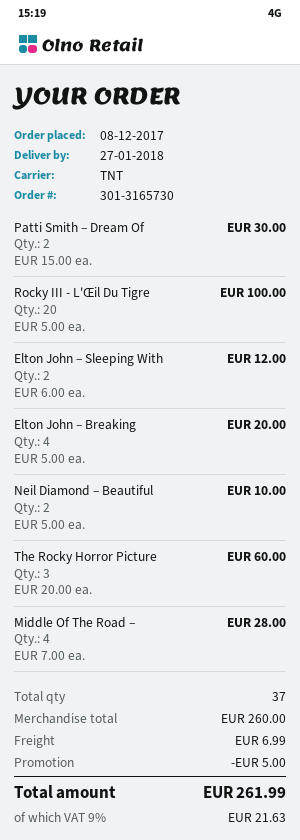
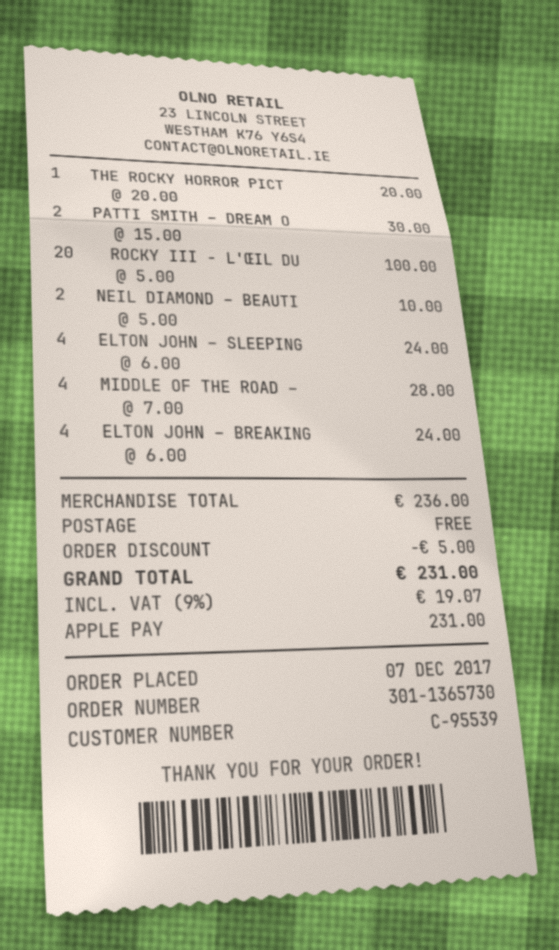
order number: 301-3165730 -> 301-1365730
order date: 2017-12-08 -> 2017-12-07
Elton John – Sleeping With: 2 x 6.00 = 12.00 -> 4 x 6.00 = 24.00
Elton John – Breaking: 4 x 5.00 = 20.00 -> 4 x 6.00 = 24.00
The Rocky Horror Picture: 3 x 20.00 = 60.00 -> 1 x 20.00 = 20.00
subtotal: 260.00 -> 236.00
shipping: 6.99 -> 0.00
tax: 9% = 21.63 -> 9% = 19.07
total: 261.99 -> 231.00

